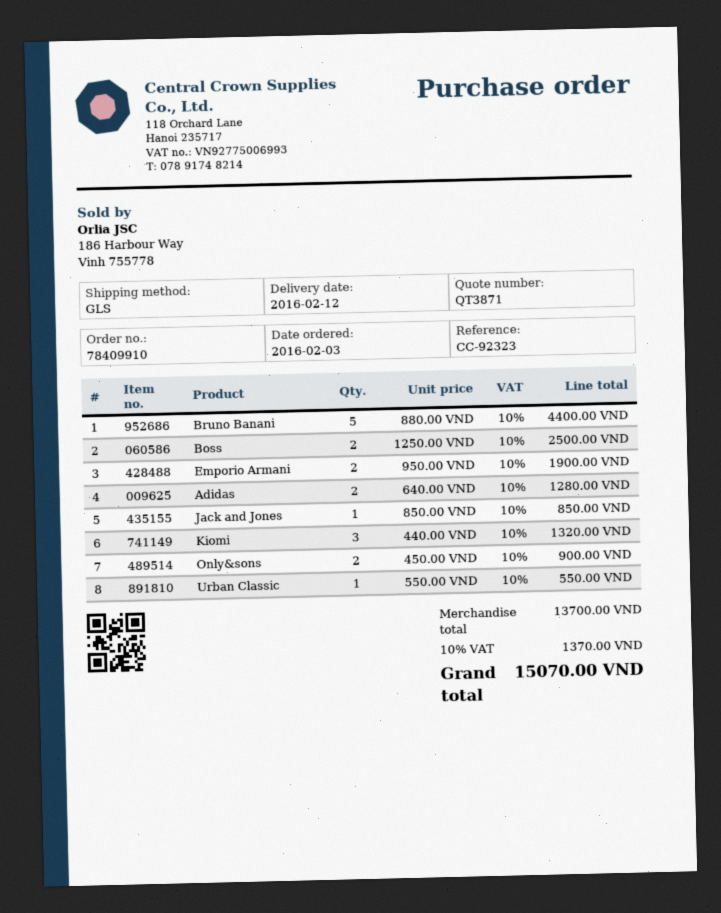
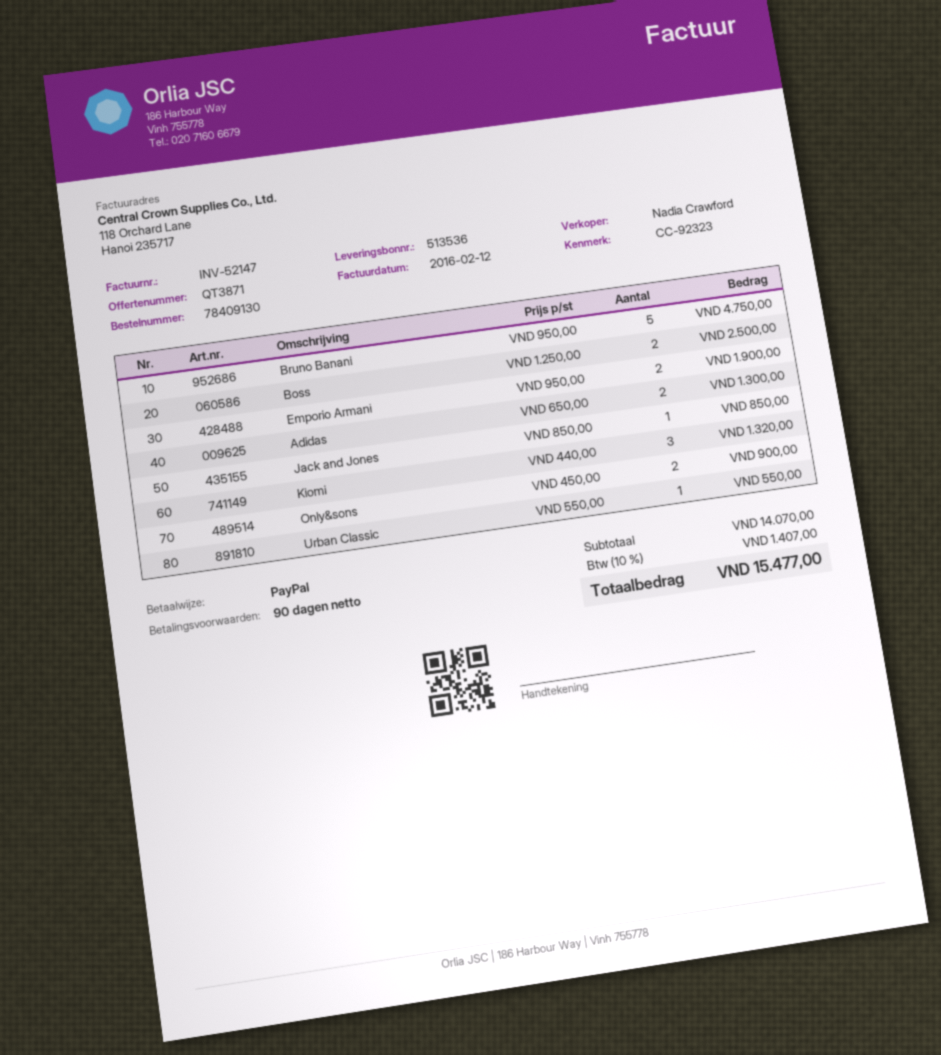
order number: 78409910 -> 78409130
Bruno Banani: 5 x 880.00 = 4400.00 -> 5 x 950.00 = 4750.00
Adidas: 2 x 640.00 = 1280.00 -> 2 x 650.00 = 1300.00
subtotal: 13700.00 -> 14070.00
tax: 10% = 1370.00 -> 10% = 1407.00
total: 15070.00 -> 15477.00

